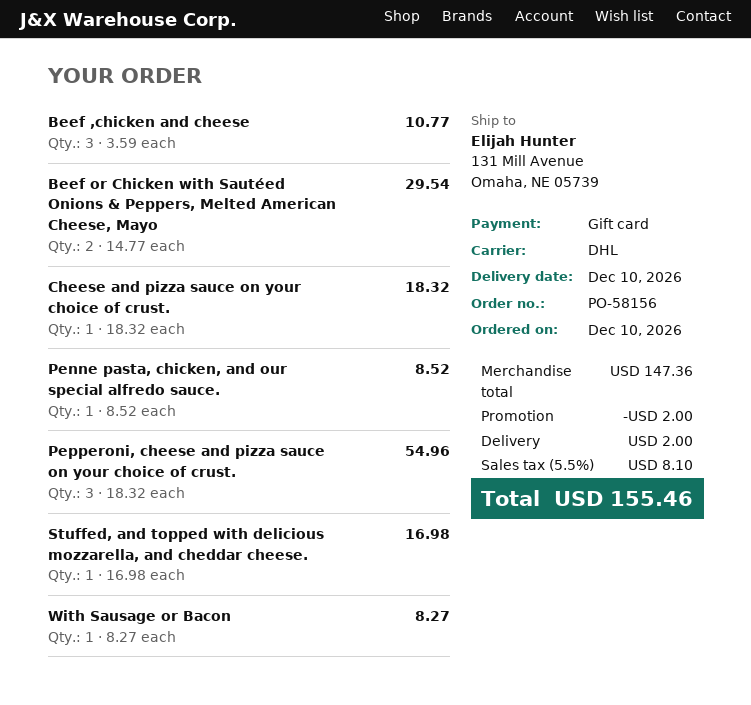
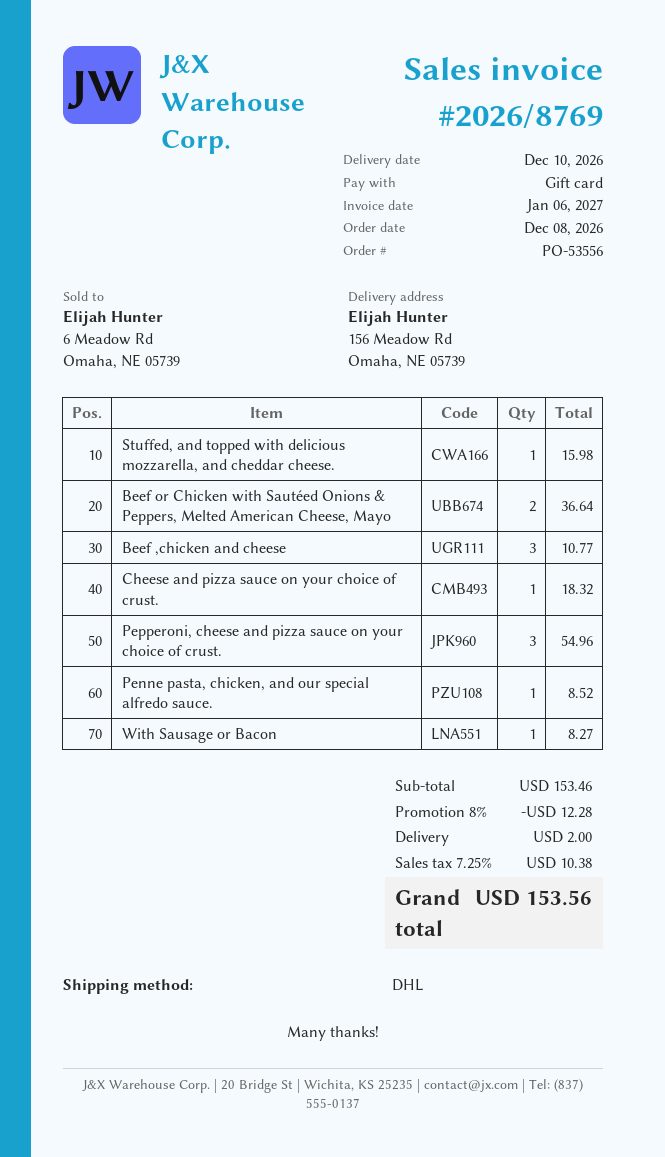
order number: PO-58156 -> PO-53556
order date: 2026-12-10 -> 2026-12-08
ship to: 131 Mill Avenue, Omaha, NE 05739 -> 156 Meadow Rd, Omaha, NE 05739
Beef or Chicken with Sautéed Onions & Peppers, Melted American Cheese, Mayo: 2 for 29.54 -> 2 for 36.64
Stuffed, and topped with delicious mozzarella, and cheddar cheese.: 1 for 16.98 -> 1 for 15.98
subtotal: 147.36 -> 153.46
discount: 2.00 -> 12.28
tax: 5.5% = 8.10 -> 7.25% = 10.38
total: 155.46 -> 153.56

